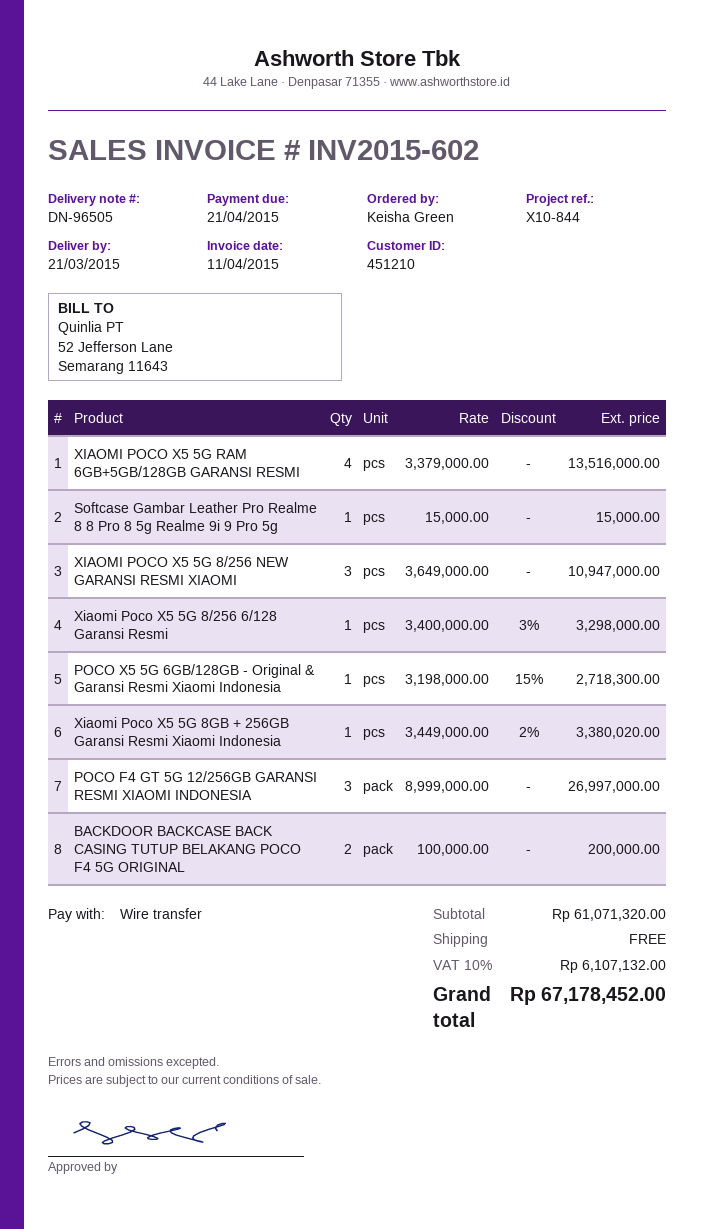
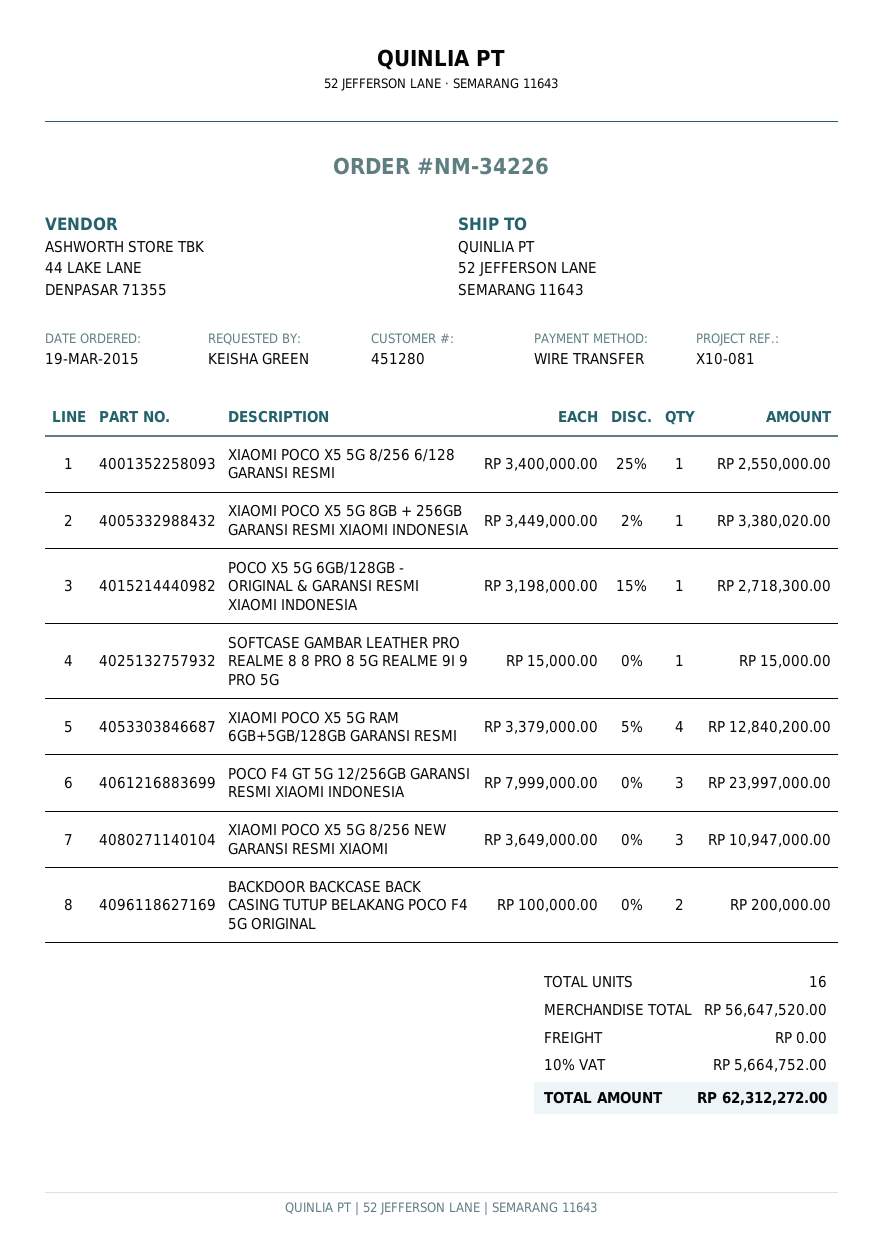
customer number: 451210 -> 451280
reference: X10-844 -> X10-081
XIAOMI POCO X5 5G RAM 6GB+5GB/128GB GARANSI RESMI: 4 x 3379000.00 = 13516000.00 -> 4 x 3379000.00 - 5% = 12840200.00
Xiaomi Poco X5 5G 8/256 6/128 Garansi Resmi: 1 x 3400000.00 - 3% = 3298000.00 -> 1 x 3400000.00 - 25% = 2550000.00
POCO F4 GT 5G 12/256GB GARANSI RESMI XIAOMI INDONESIA: 3 x 8999000.00 = 26997000.00 -> 3 x 7999000.00 = 23997000.00
subtotal: 61071320.00 -> 56647520.00
tax: 10% = 6107132.00 -> 10% = 5664752.00
total: 67178452.00 -> 62312272.00

